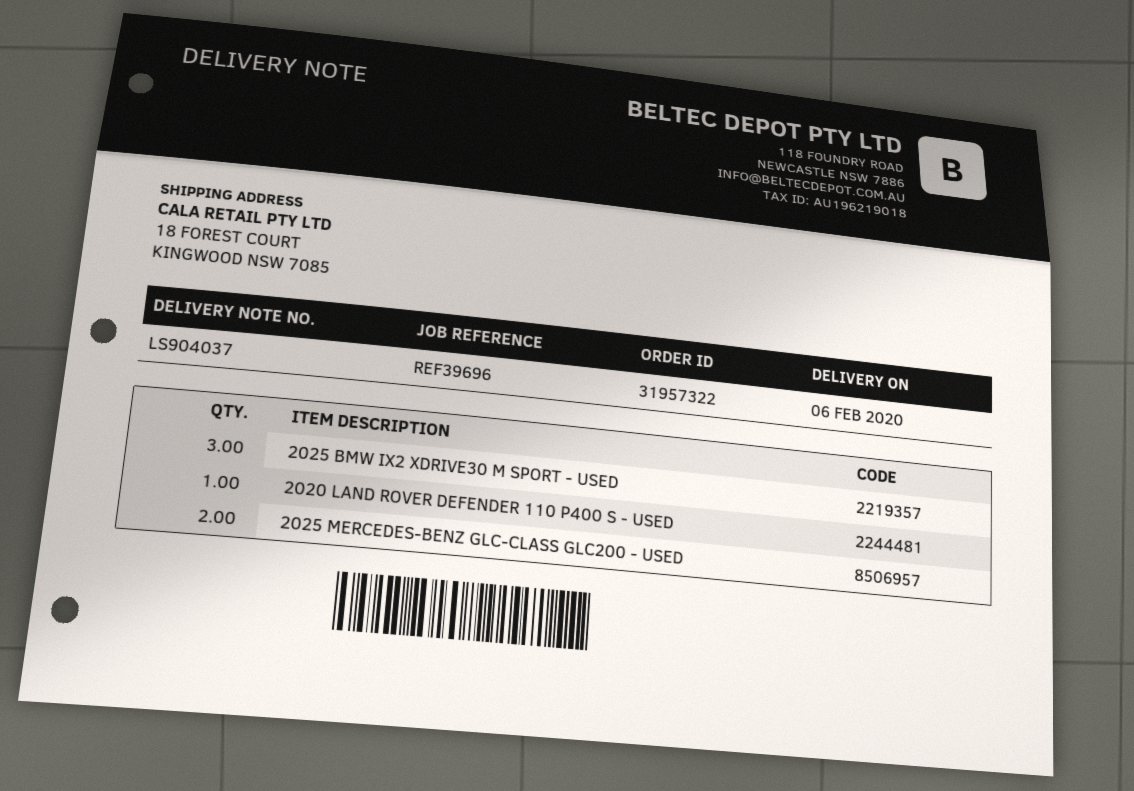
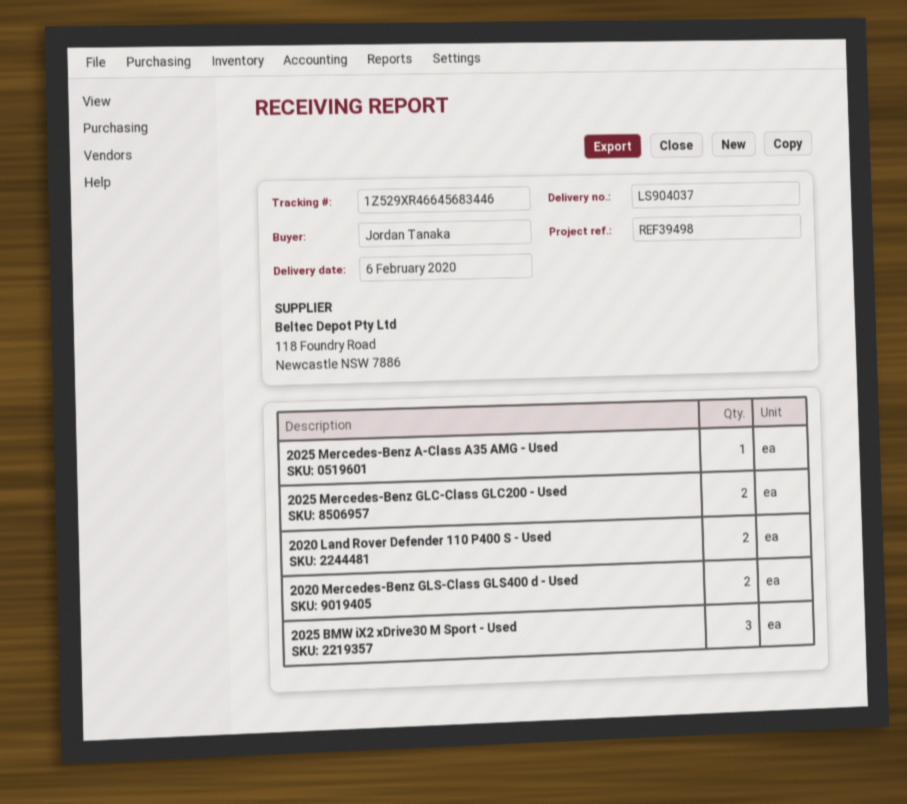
reference: REF39696 -> REF39498
2020 LAND ROVER DEFENDER 110 P400 S - USED: 1 -> 2
2025 Mercedes-Benz A-Class A35 AMG - Used: none -> 1
2020 Mercedes-Benz GLS-Class GLS400 d - Used: none -> 2

